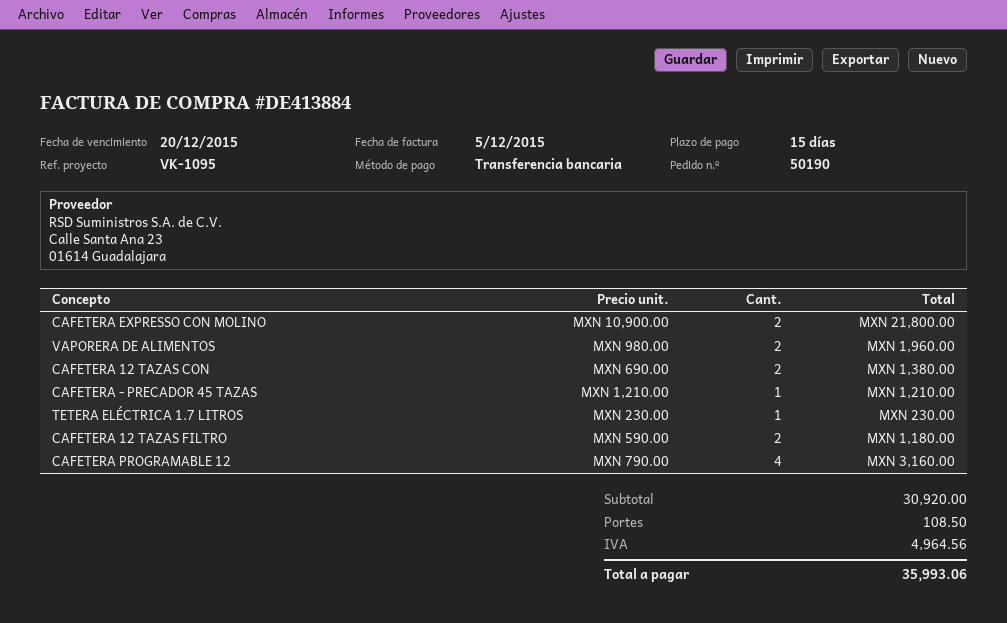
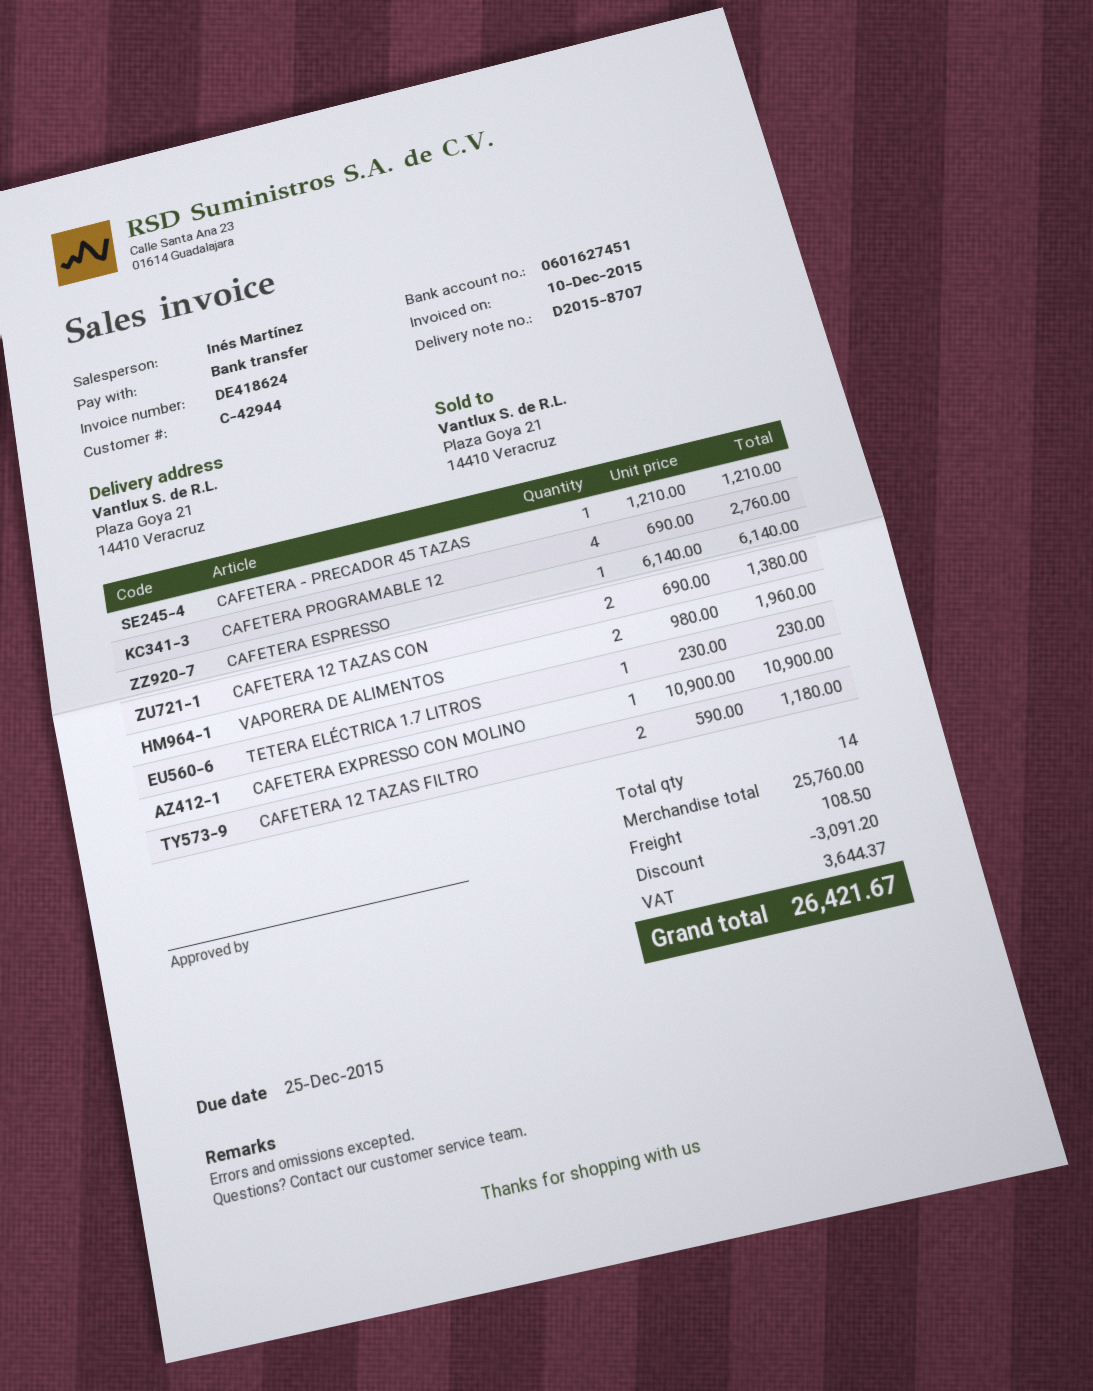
invoice number: DE413884 -> DE418624
invoice date: 2015-12-05 -> 2015-12-10
due date: 2015-12-20 -> 2015-12-25
CAFETERA EXPRESSO CON MOLINO: 2 x 10900.00 = 21800.00 -> 1 x 10900.00 = 10900.00
CAFETERA PROGRAMABLE 12: 4 x 790.00 = 3160.00 -> 4 x 690.00 = 2760.00
CAFETERA ESPRESSO: none -> 1 x 6140.00 = 6140.00
subtotal: 30920.00 -> 25760.00
discount: none -> 3091.20
tax: 4964.56 -> 3644.37
total: 35993.06 -> 26421.67

